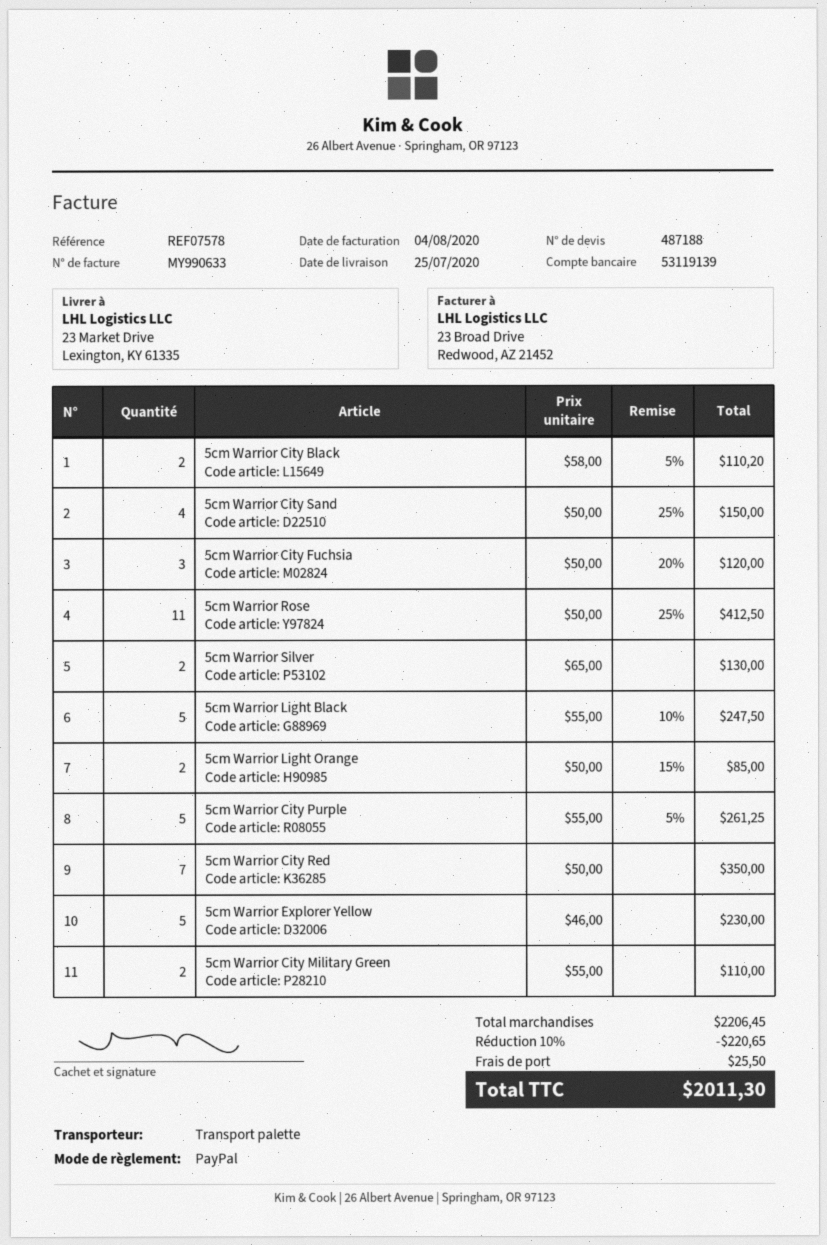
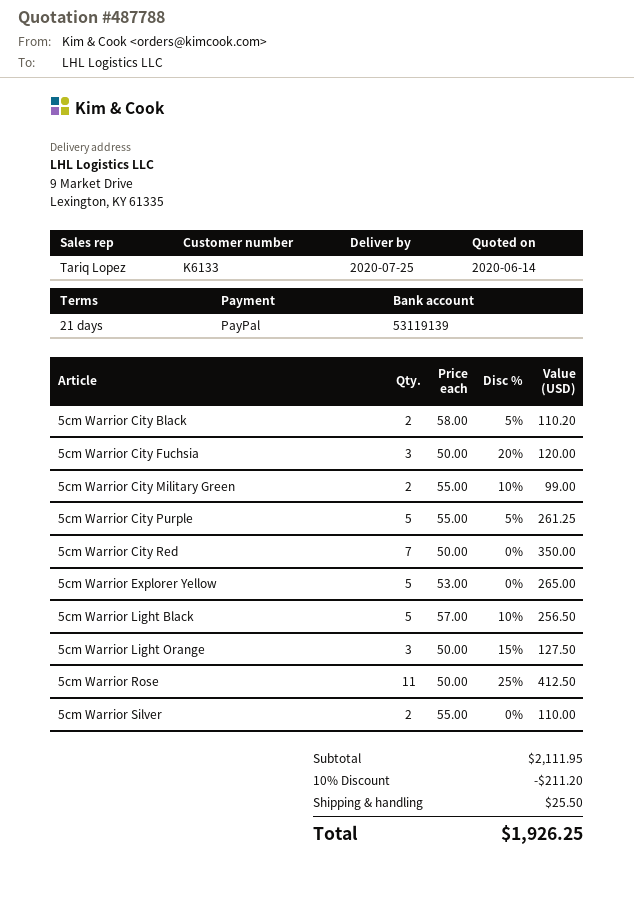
quote number: 487188 -> 487788
ship to: 23 Market Drive, Lexington, KY 61335 -> 9 Market Drive, Lexington, KY 61335
5cm Warrior City Sand: 4 x 50.00 - 25% = 150.00 -> none
5cm Warrior Silver: 2 x 65.00 = 130.00 -> 2 x 55.00 = 110.00
5cm Warrior Light Black: 5 x 55.00 - 10% = 247.50 -> 5 x 57.00 - 10% = 256.50
5cm Warrior Light Orange: 2 x 50.00 - 15% = 85.00 -> 3 x 50.00 - 15% = 127.50
5cm Warrior Explorer Yellow: 5 x 46.00 = 230.00 -> 5 x 53.00 = 265.00
5cm Warrior City Military Green: 2 x 55.00 = 110.00 -> 2 x 55.00 - 10% = 99.00
subtotal: 2206.45 -> 2111.95
discount: 10% = 220.65 -> 10% = 211.20
total: 2011.30 -> 1926.25

